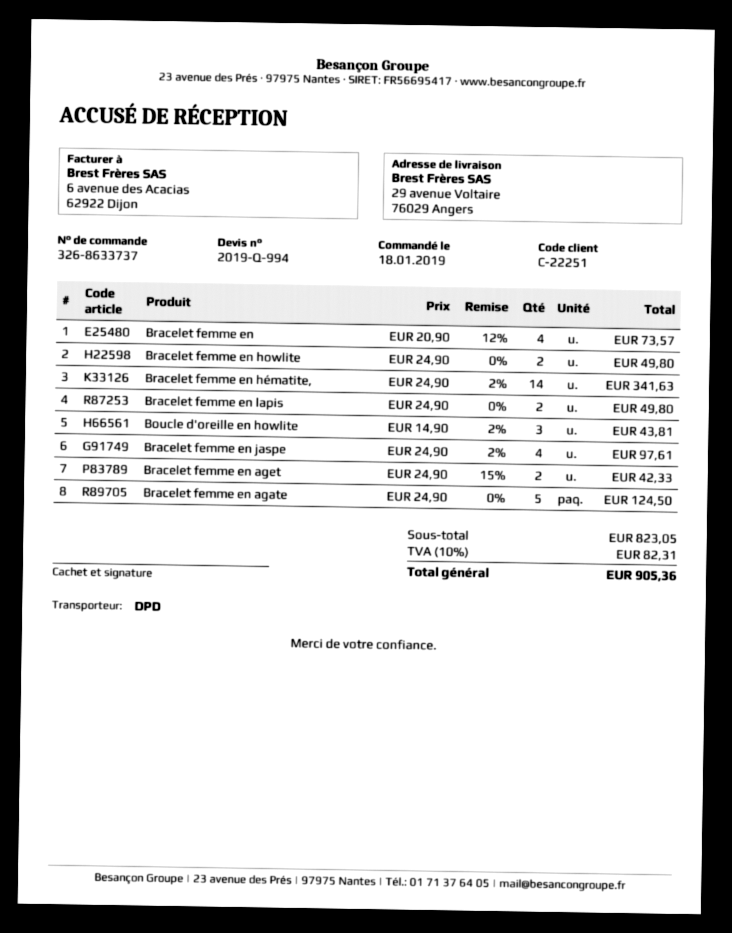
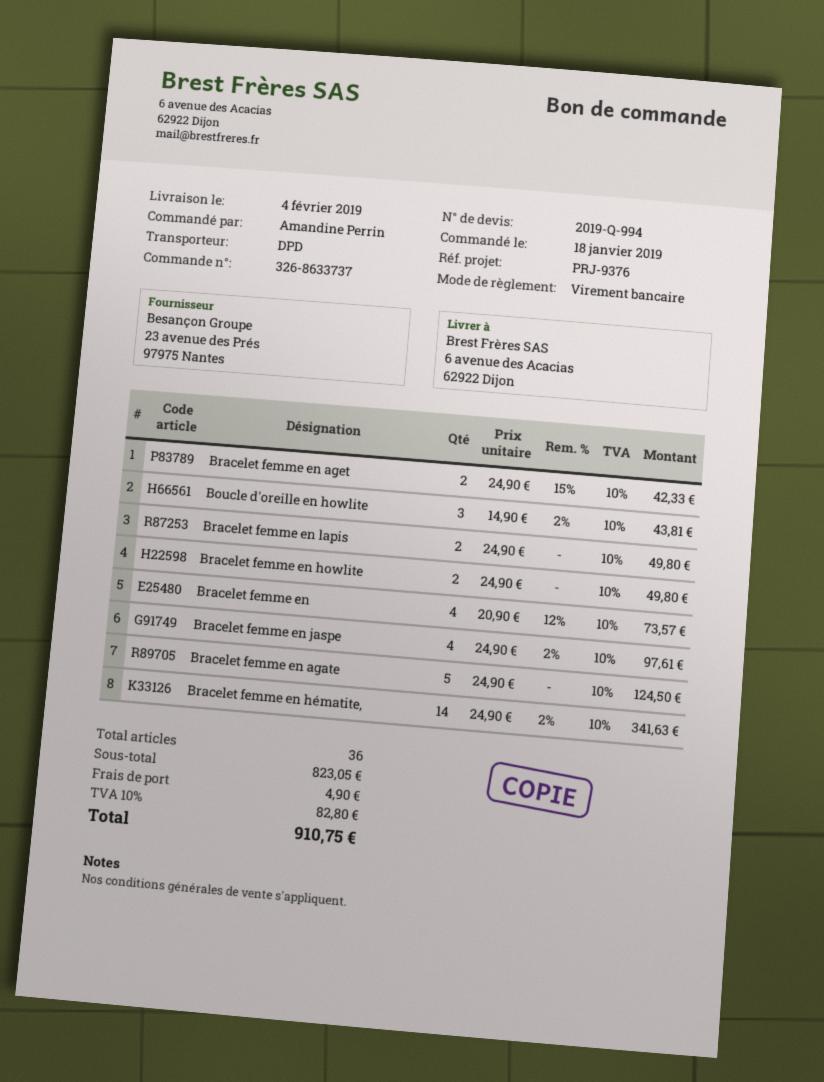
ship to: 29 avenue Voltaire, 76029 Angers -> 6 avenue des Acacias, 62922 Dijon
shipping: none -> 4.90
tax: 10% = 82.31 -> 10% = 82.80
total: 905.36 -> 910.75

